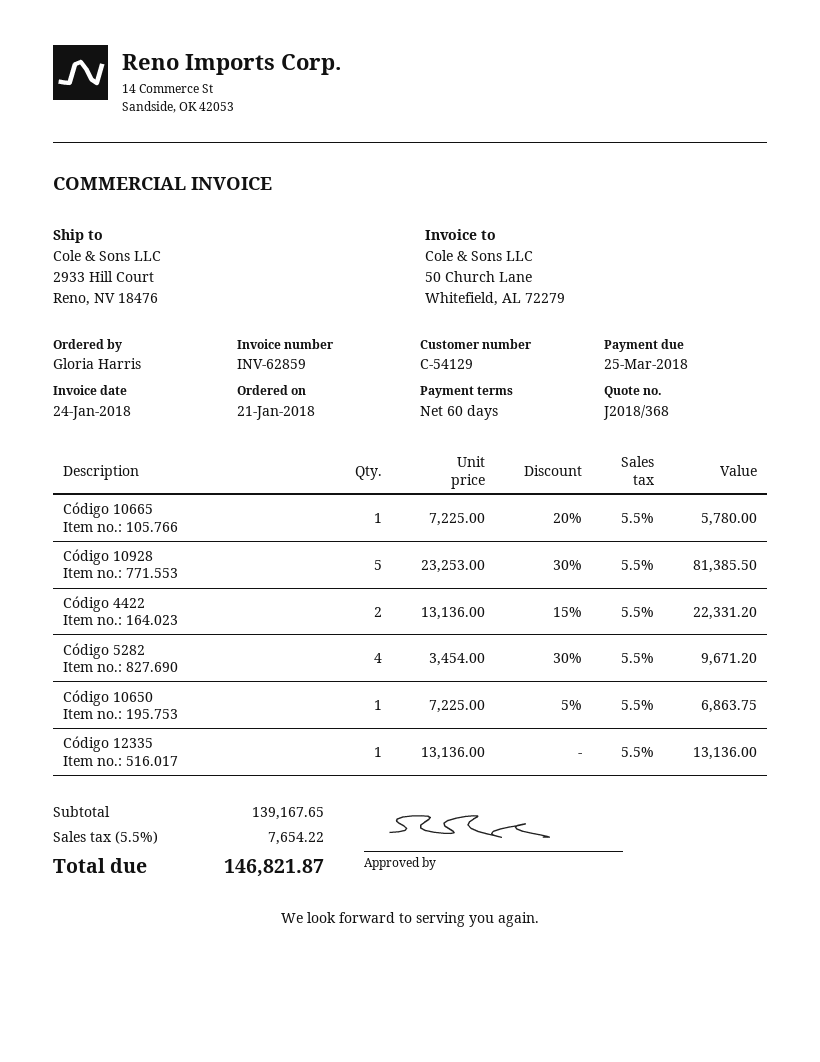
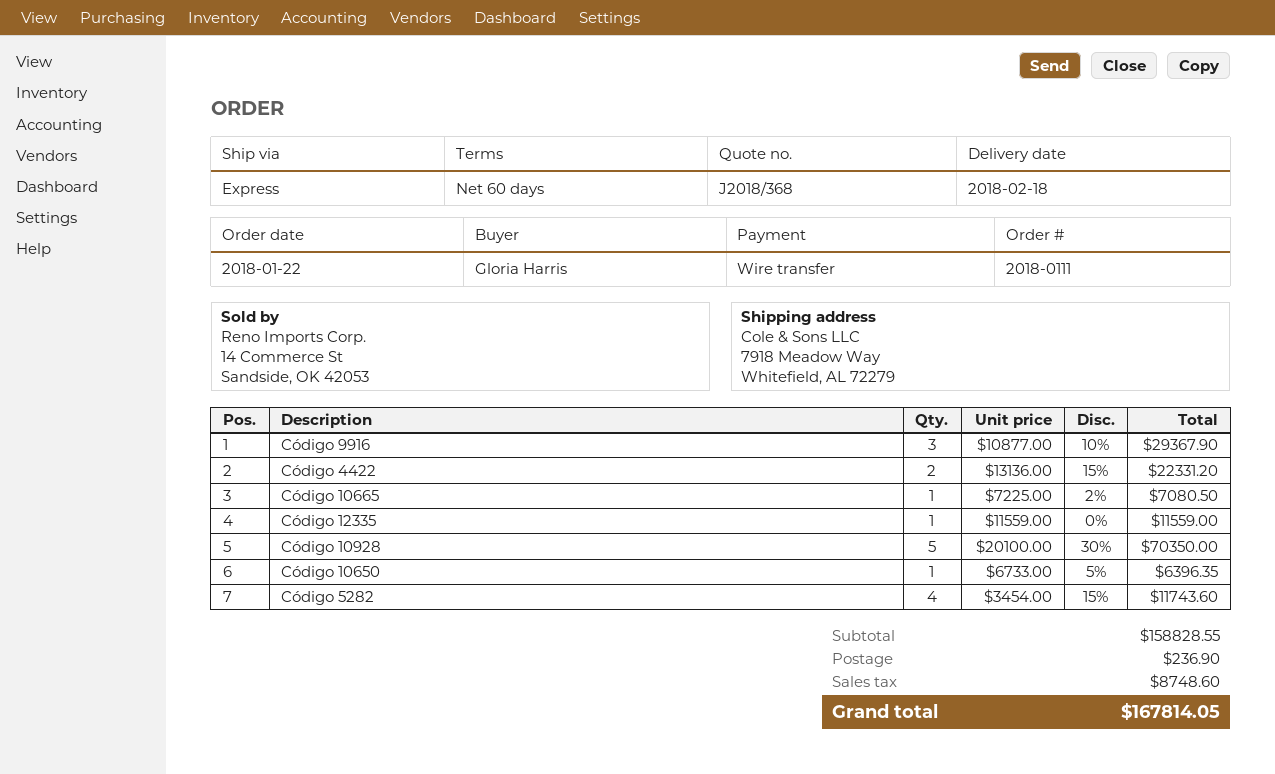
order date: 2018-01-21 -> 2018-01-22
ship to: 2933 Hill Court, Reno, NV 18476 -> 7918 Meadow Way, Whitefield, AL 72279
Código 10665: 1 x 7225.00 - 20% = 5780.00 -> 1 x 7225.00 - 2% = 7080.50
Código 10928: 5 x 23253.00 - 30% = 81385.50 -> 5 x 20100.00 - 30% = 70350.00
Código 5282: 4 x 3454.00 - 30% = 9671.20 -> 4 x 3454.00 - 15% = 11743.60
Código 10650: 1 x 7225.00 - 5% = 6863.75 -> 1 x 6733.00 - 5% = 6396.35
Código 12335: 1 x 13136.00 = 13136.00 -> 1 x 11559.00 = 11559.00
Código 9916: none -> 3 x 10877.00 - 10% = 29367.90
subtotal: 139167.65 -> 158828.55
shipping: none -> 236.90
tax: 7654.22 -> 8748.60
total: 146821.87 -> 167814.05

